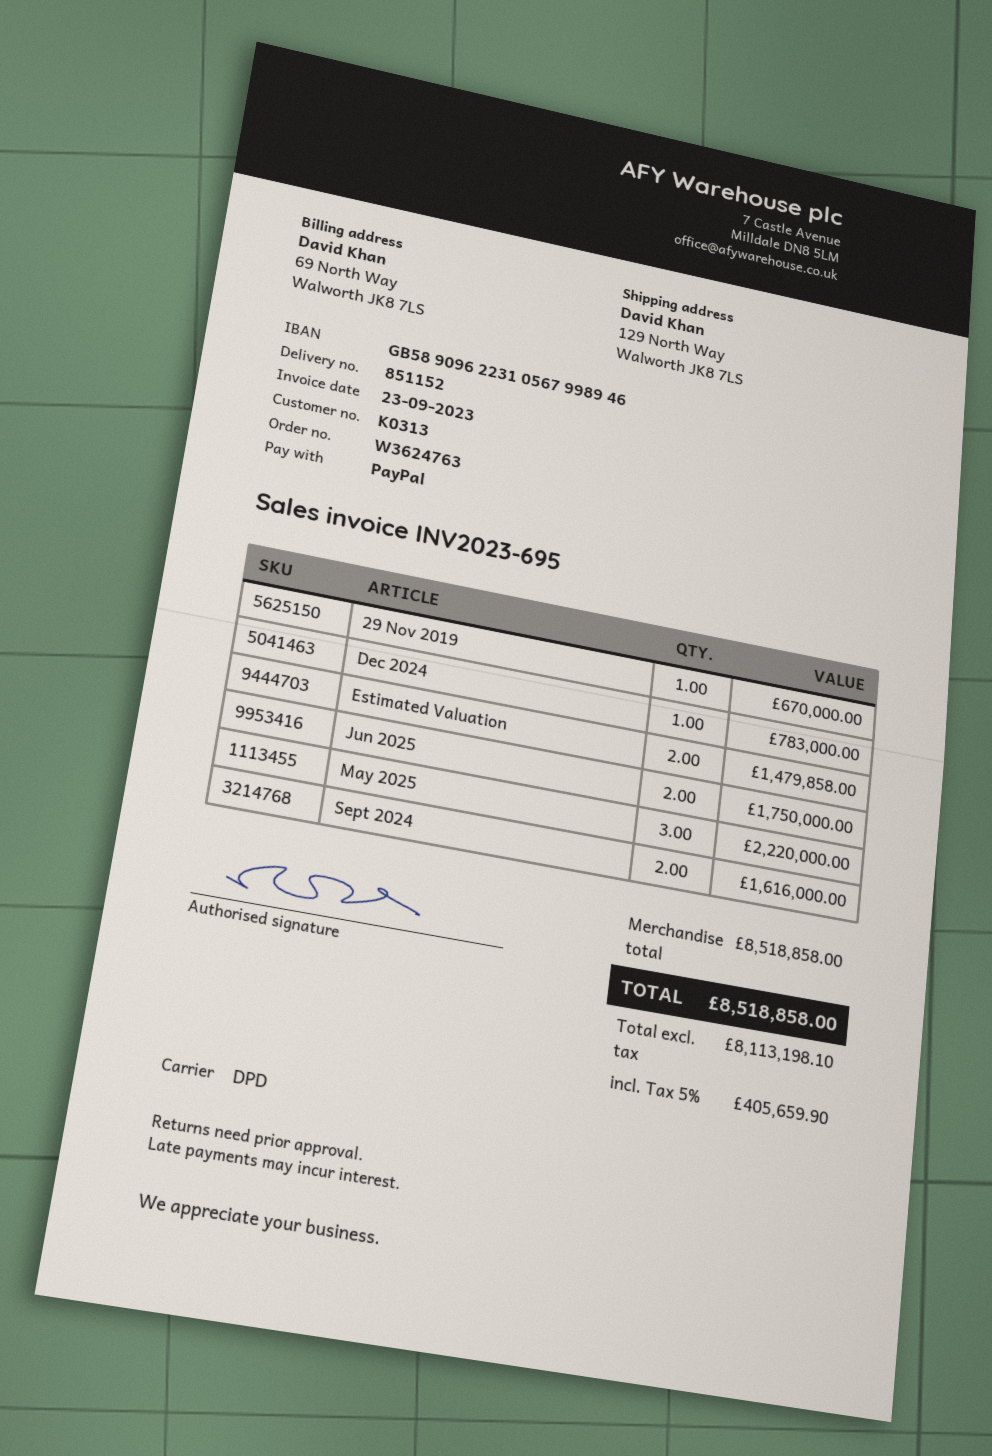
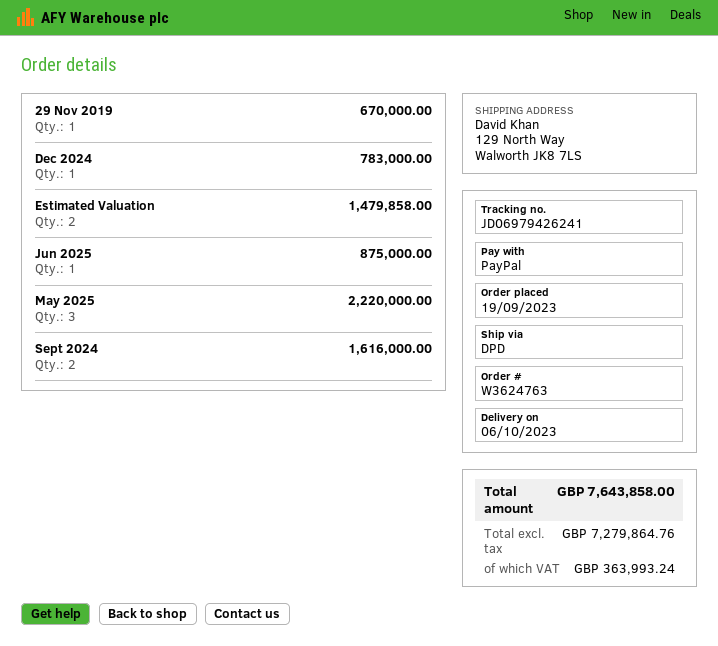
Jun 2025: 2 for 1750000.00 -> 1 for 875000.00
net: 8113198.10 -> 7279864.76
tax: 405659.90 -> 363993.24
total: 8518858.00 -> 7643858.00

